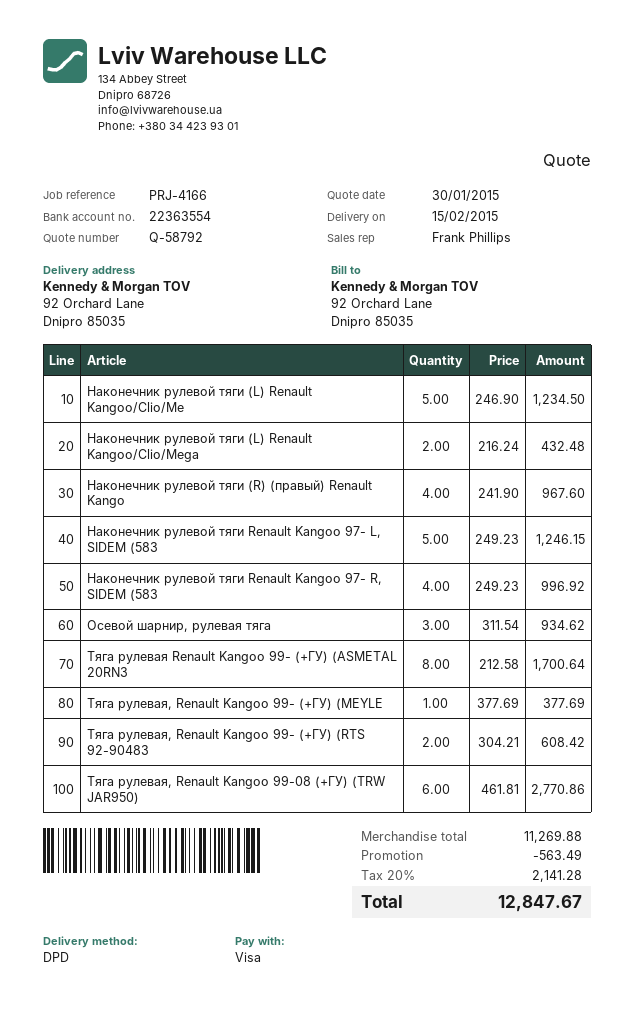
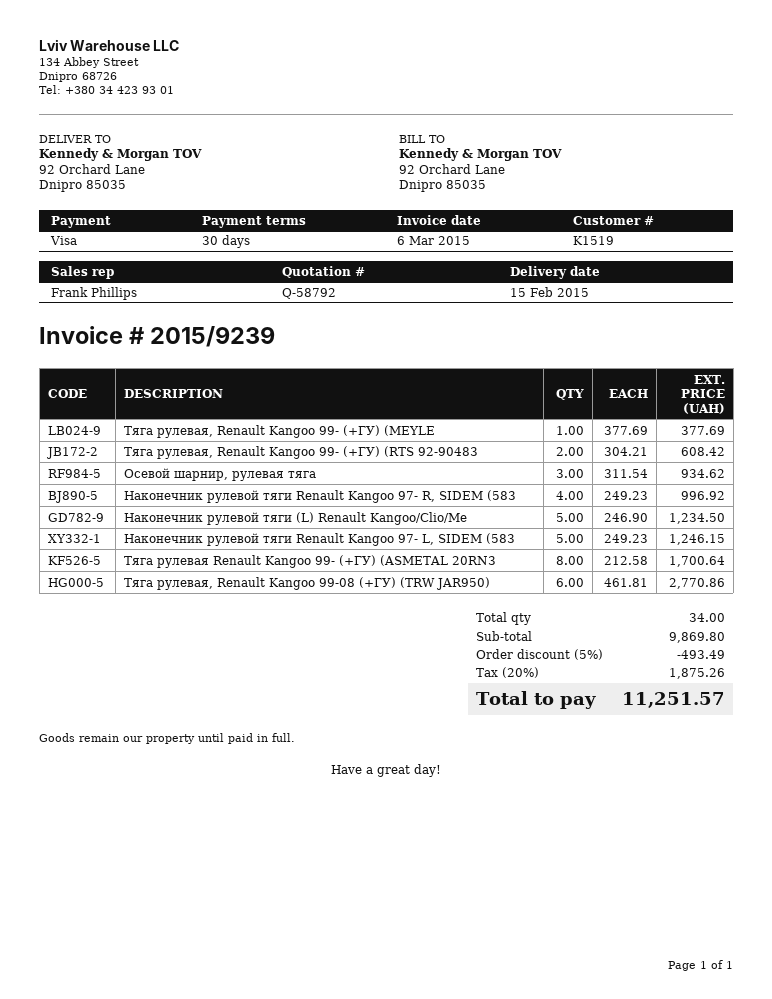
Наконечник рулевой тяги (L) Renault Kangoo/Clio/Mega: 2 x 216.24 = 432.48 -> none
Наконечник рулевой тяги (R) (правый) Renault Kango: 4 x 241.90 = 967.60 -> none
subtotal: 11269.88 -> 9869.80
discount: 563.49 -> 493.49
tax: 20% = 2141.28 -> 20% = 1875.26
total: 12847.67 -> 11251.57

